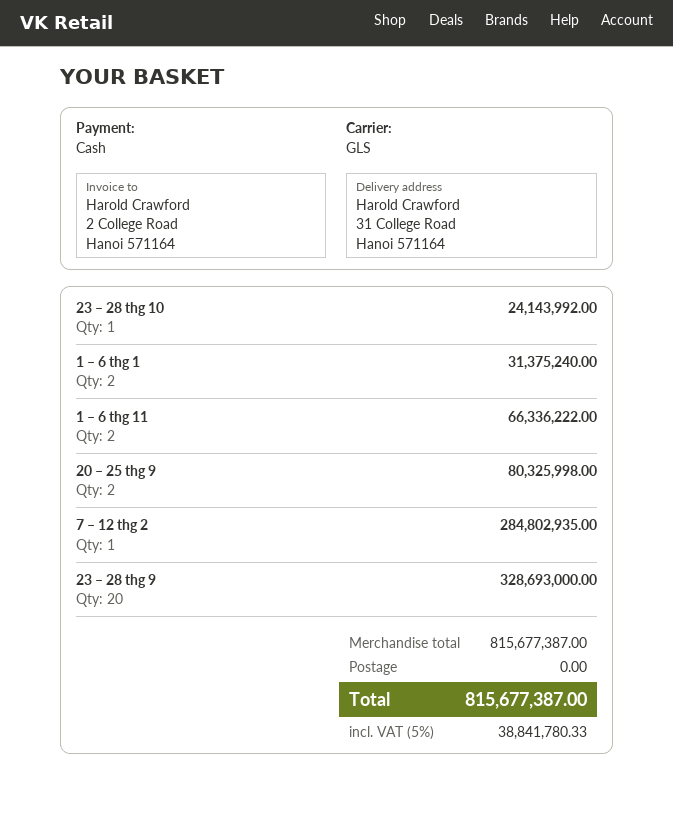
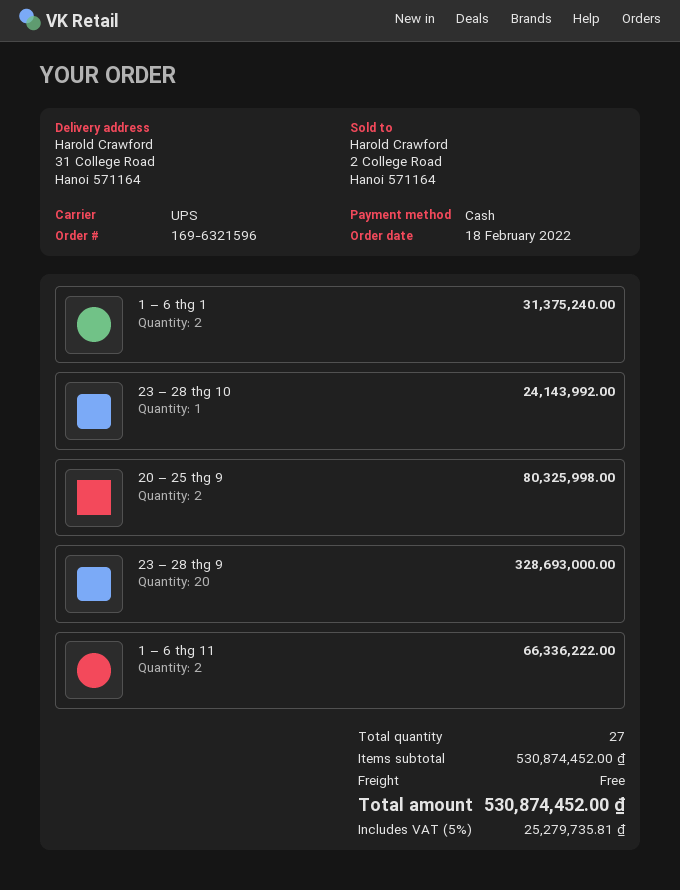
shipping method: GLS -> UPS
7 – 12 thg 2: 1 for 284802935.00 -> none
subtotal: 815677387.00 -> 530874452.00
tax: 5% = 38841780.33 -> 5% = 25279735.81
total: 815677387.00 -> 530874452.00

